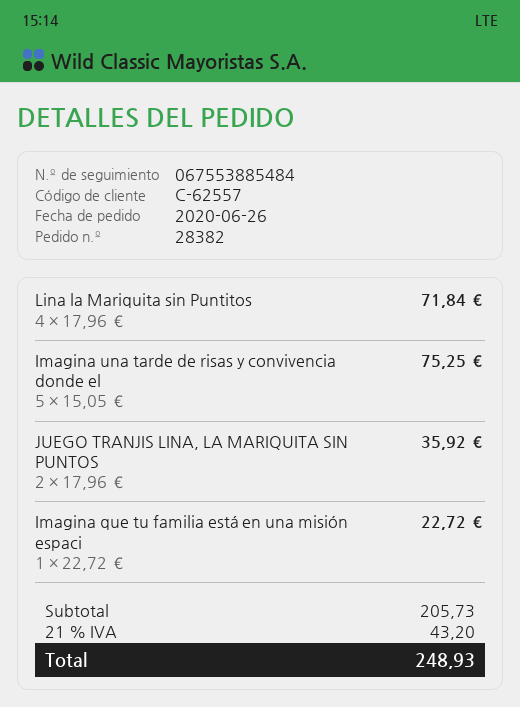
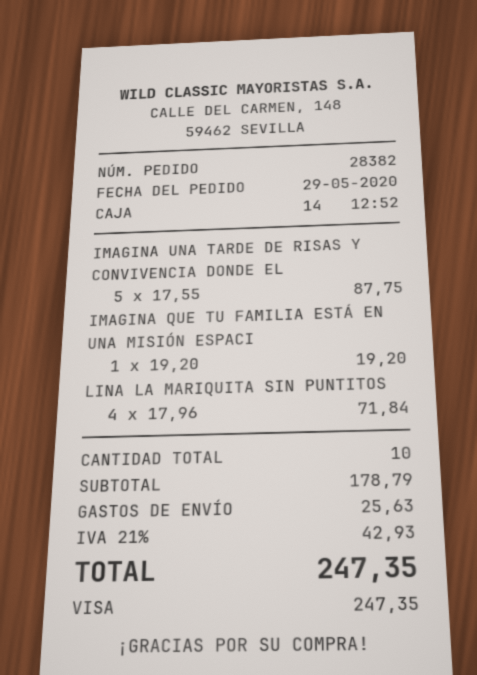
order date: 2020-06-26 -> 2020-05-29
Imagina una tarde de risas y convivencia donde el: 5 x 15.05 = 75.25 -> 5 x 17.55 = 87.75
JUEGO TRANJIS LINA, LA MARIQUITA SIN PUNTOS: 2 x 17.96 = 35.92 -> none
Imagina que tu familia está en una misión espaci: 1 x 22.72 = 22.72 -> 1 x 19.20 = 19.20
subtotal: 205.73 -> 178.79
shipping: none -> 25.63
tax: 21% = 43.20 -> 21% = 42.93
total: 248.93 -> 247.35

